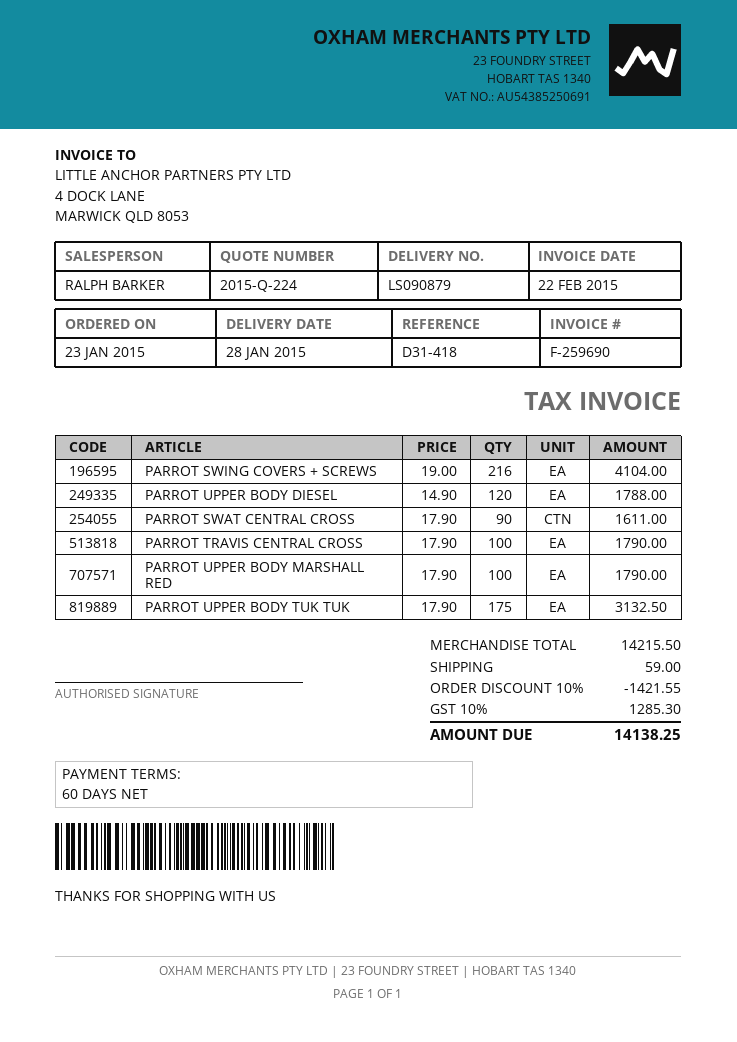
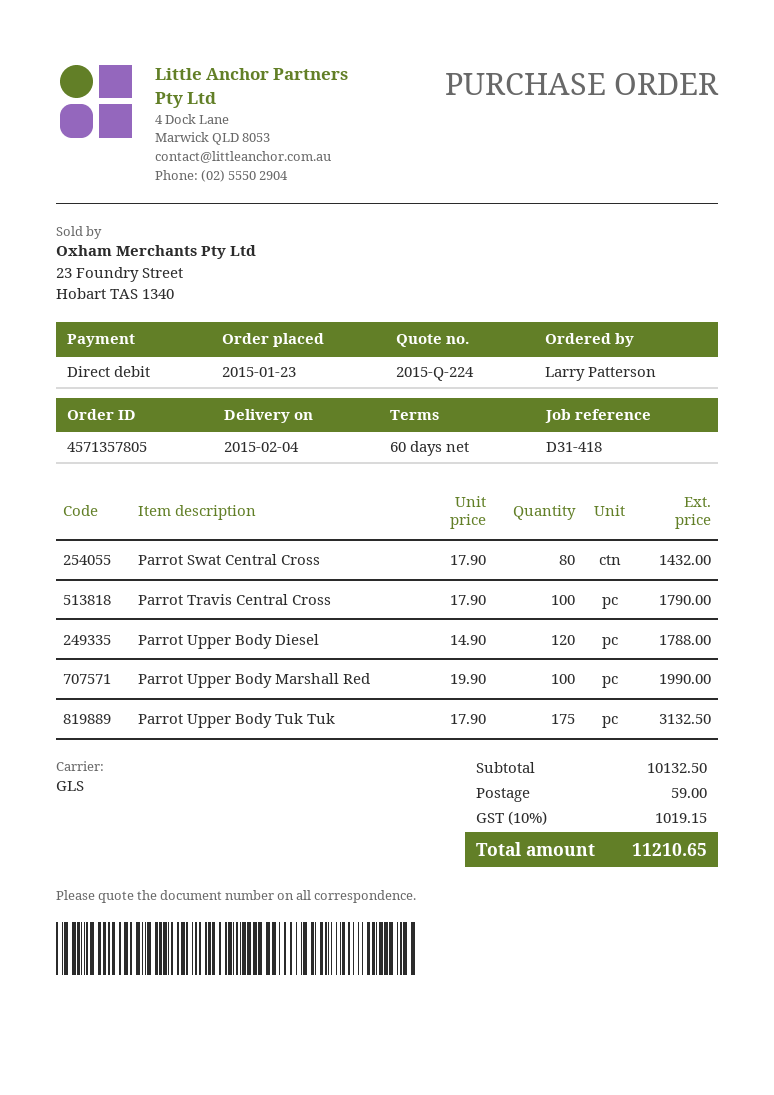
delivery date: 2015-01-28 -> 2015-02-04
PARROT SWING COVERS + SCREWS: 216 x 19.00 = 4104.00 -> none
PARROT SWAT CENTRAL CROSS: 90 x 17.90 = 1611.00 -> 80 x 17.90 = 1432.00
PARROT UPPER BODY MARSHALL RED: 100 x 17.90 = 1790.00 -> 100 x 19.90 = 1990.00
subtotal: 14215.50 -> 10132.50
discount: 10% = 1421.55 -> none
tax: 10% = 1285.30 -> 10% = 1019.15
total: 14138.25 -> 11210.65

